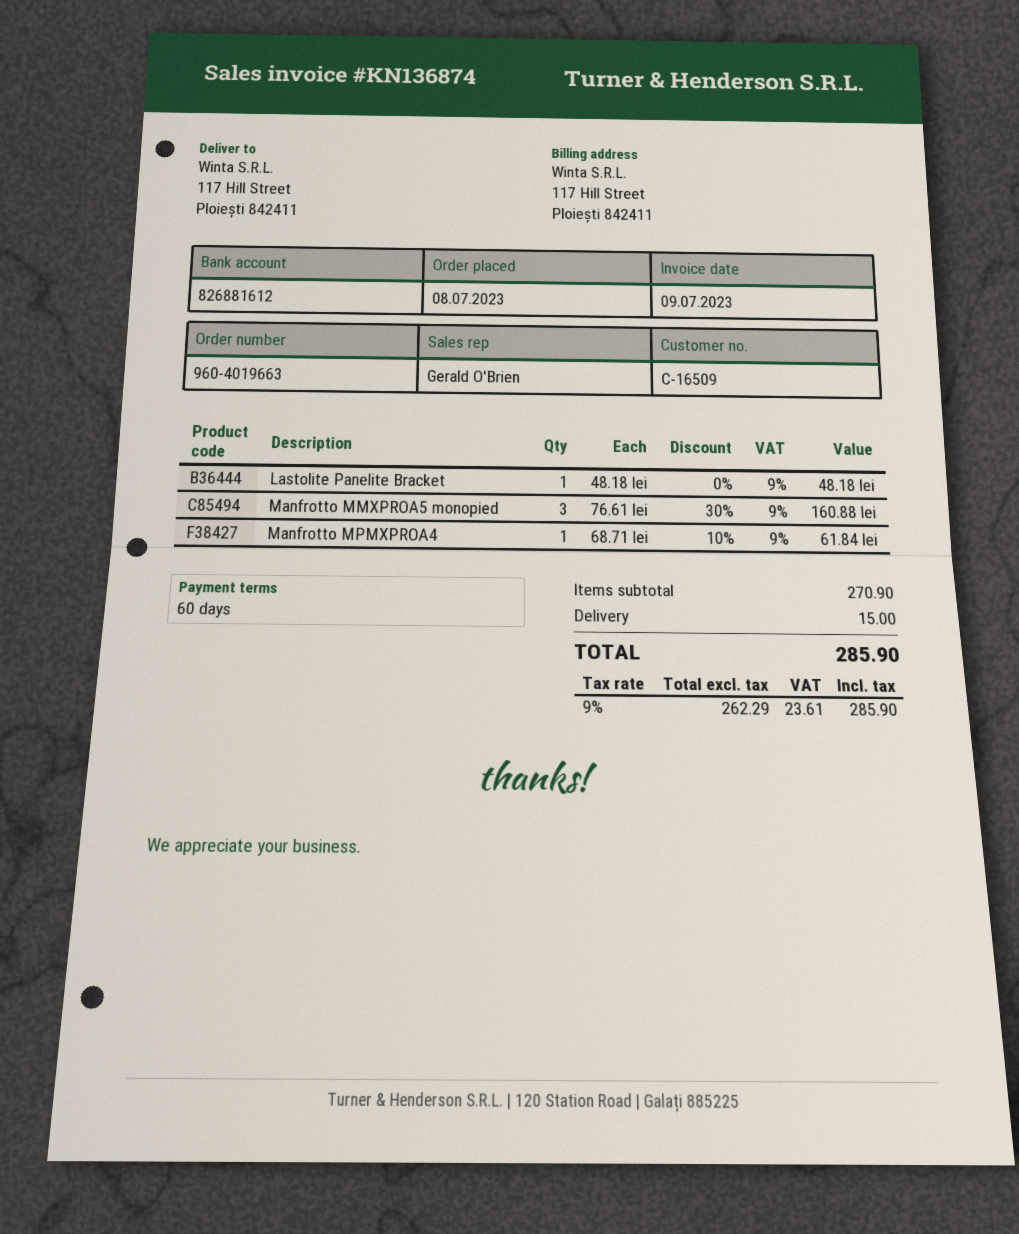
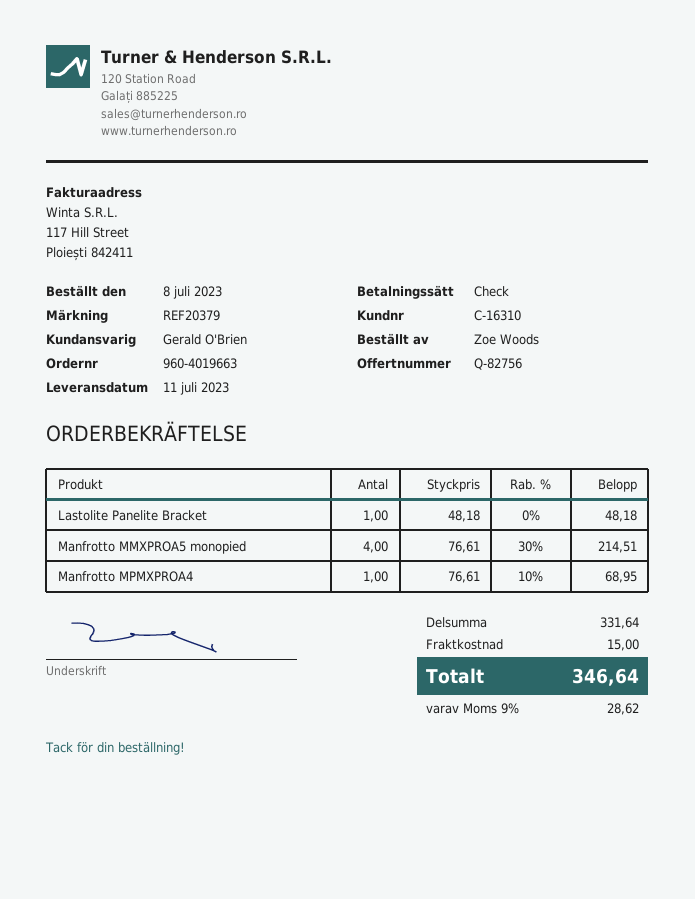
customer number: C-16509 -> C-16310
Manfrotto MMXPROA5 monopied: 3 x 76.61 - 30% = 160.88 -> 4 x 76.61 - 30% = 214.51
Manfrotto MPMXPROA4: 1 x 68.71 - 10% = 61.84 -> 1 x 76.61 - 10% = 68.95
subtotal: 270.90 -> 331.64
tax: 9% = 23.61 -> 9% = 28.62
total: 285.90 -> 346.64

